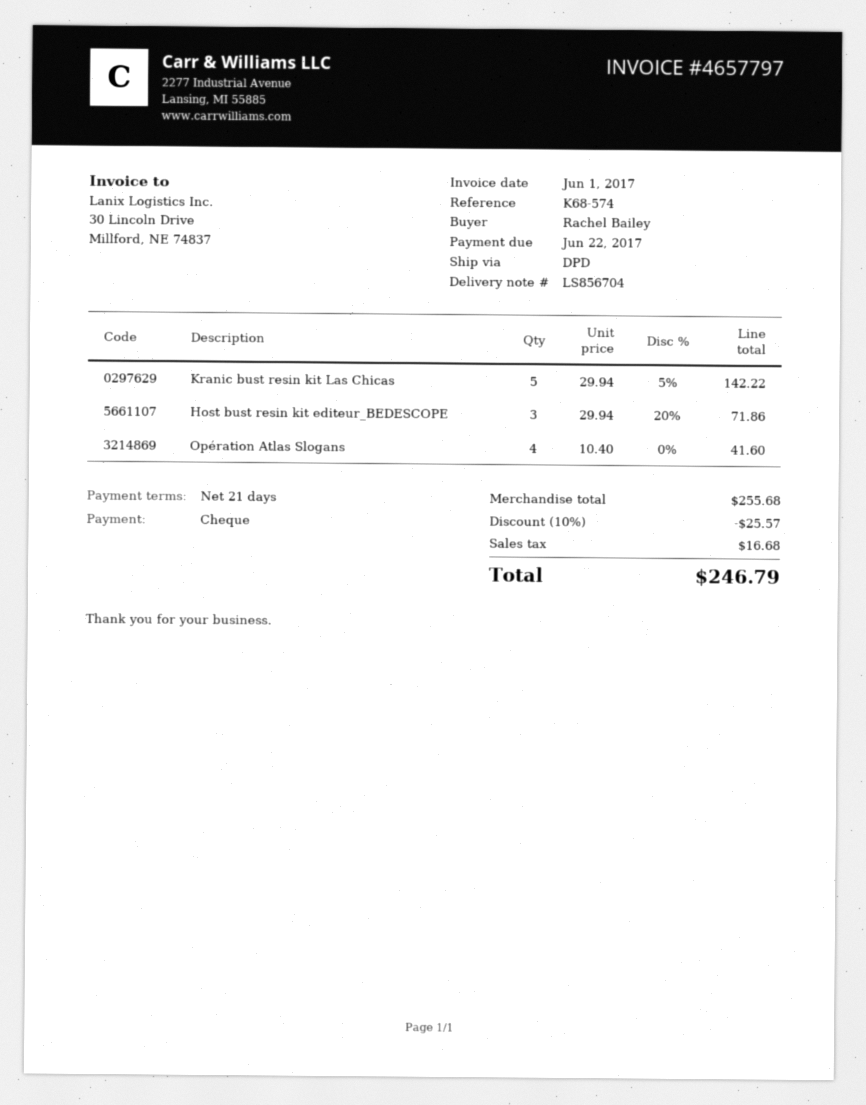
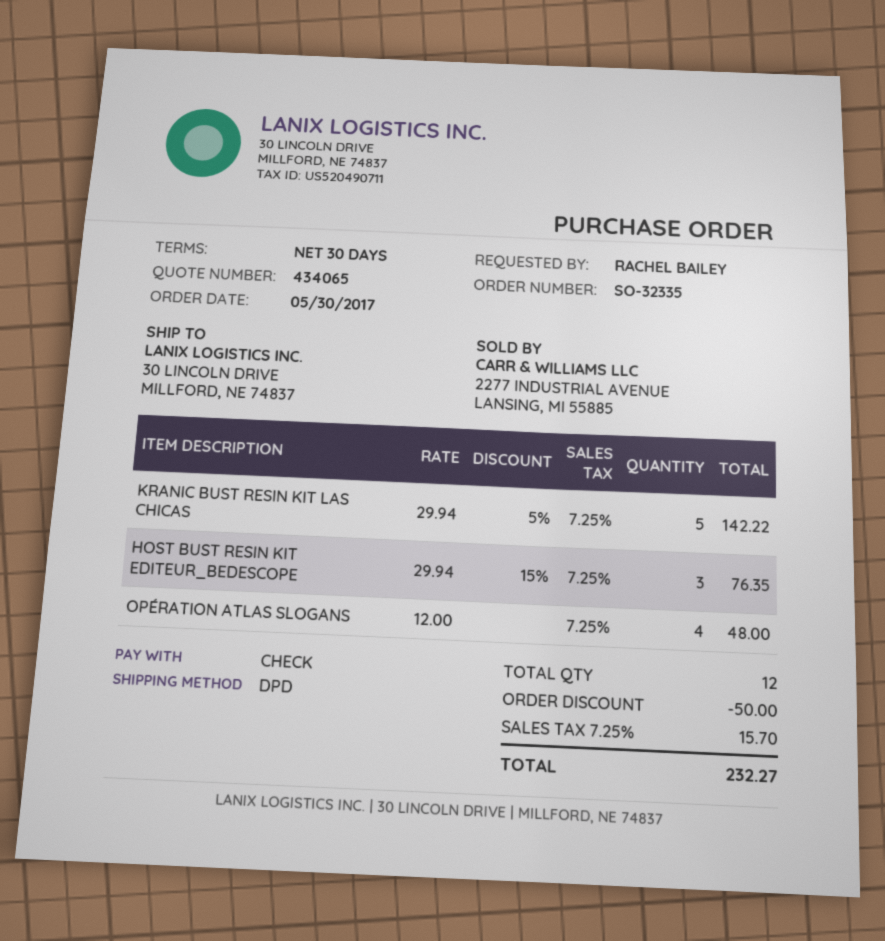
payment terms: 21 days -> 30 days
Host bust resin kit editeur_BEDESCOPE: 3 x 29.94 - 20% = 71.86 -> 3 x 29.94 - 15% = 76.35
Opération Atlas Slogans: 4 x 10.40 = 41.60 -> 4 x 12.00 = 48.00
discount: 25.57 -> 50.00
tax: 16.68 -> 15.70
total: 246.79 -> 232.27

